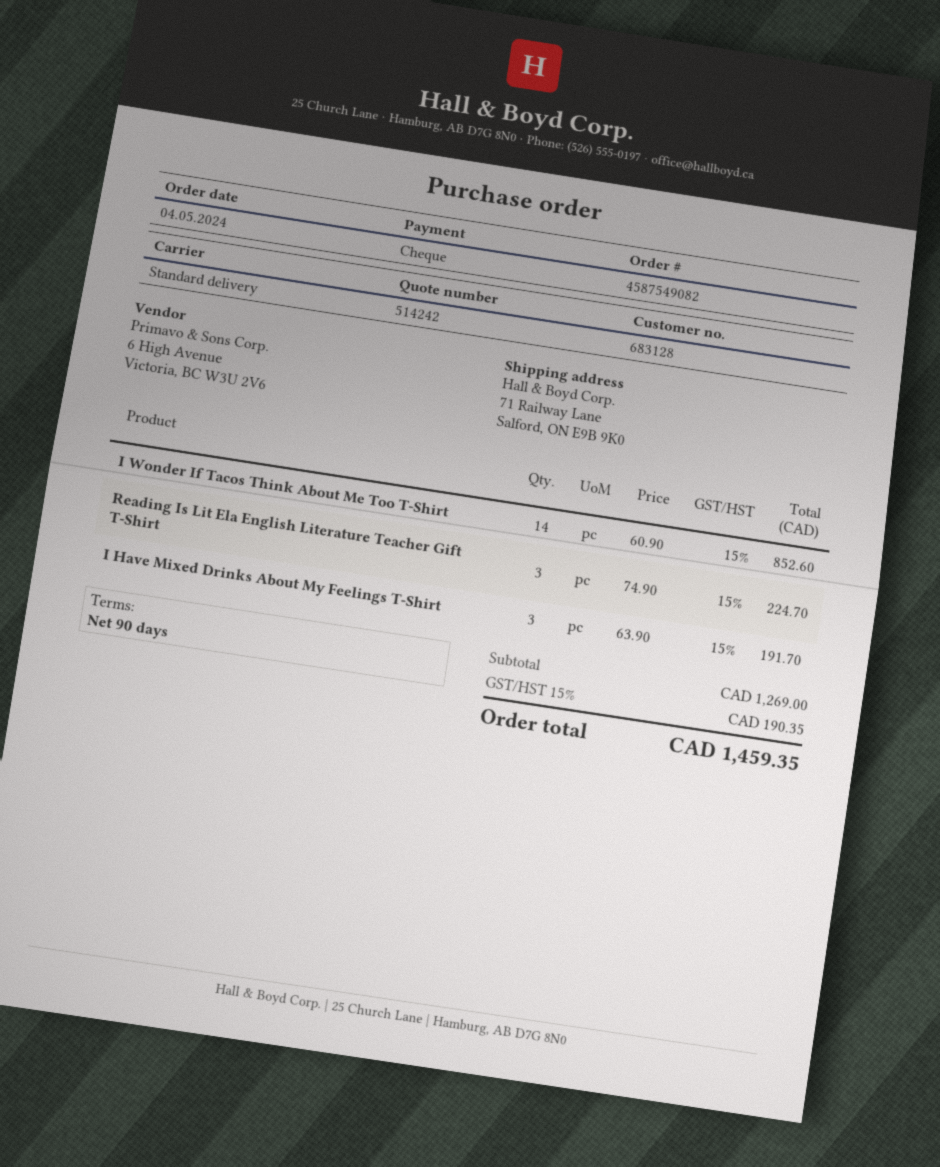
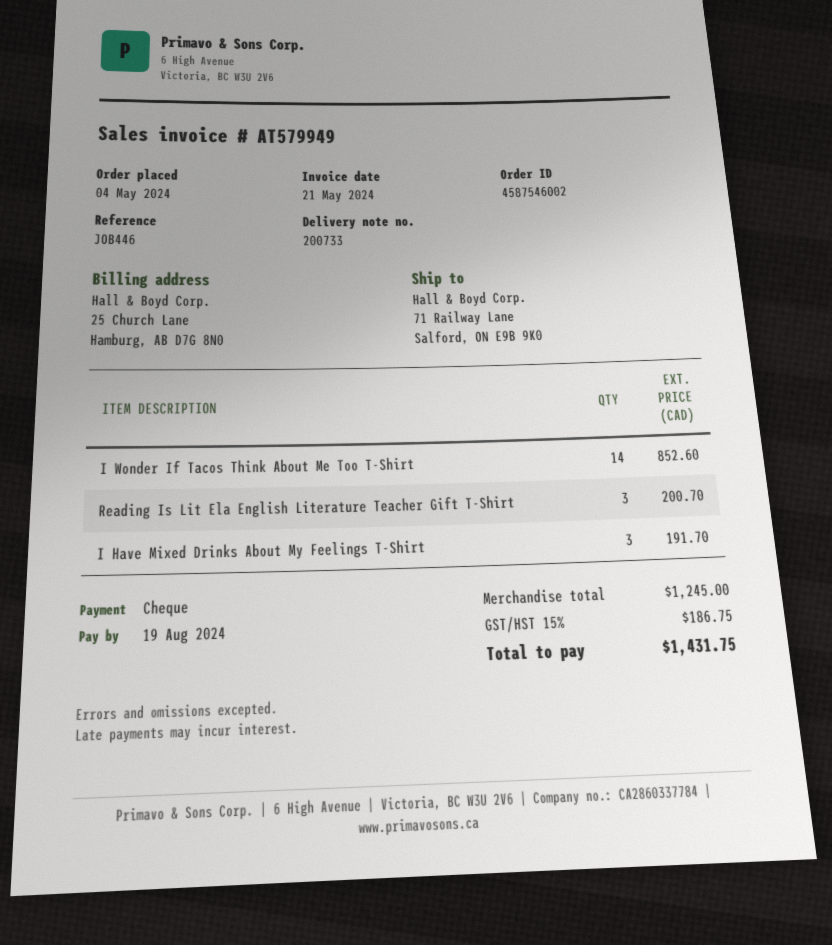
order number: 4587549082 -> 4587546002
Reading Is Lit Ela English Literature Teacher Gift T-Shirt: 3 for 224.70 -> 3 for 200.70
subtotal: 1269.00 -> 1245.00
tax: 15% = 190.35 -> 15% = 186.75
total: 1459.35 -> 1431.75

